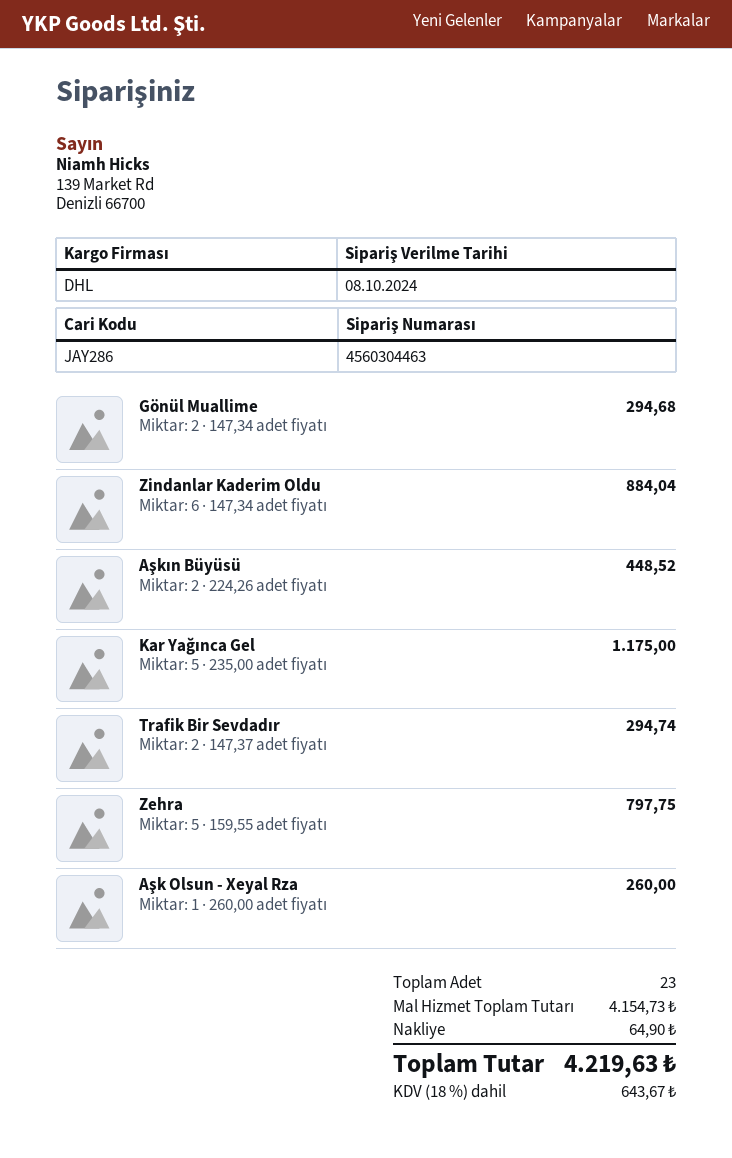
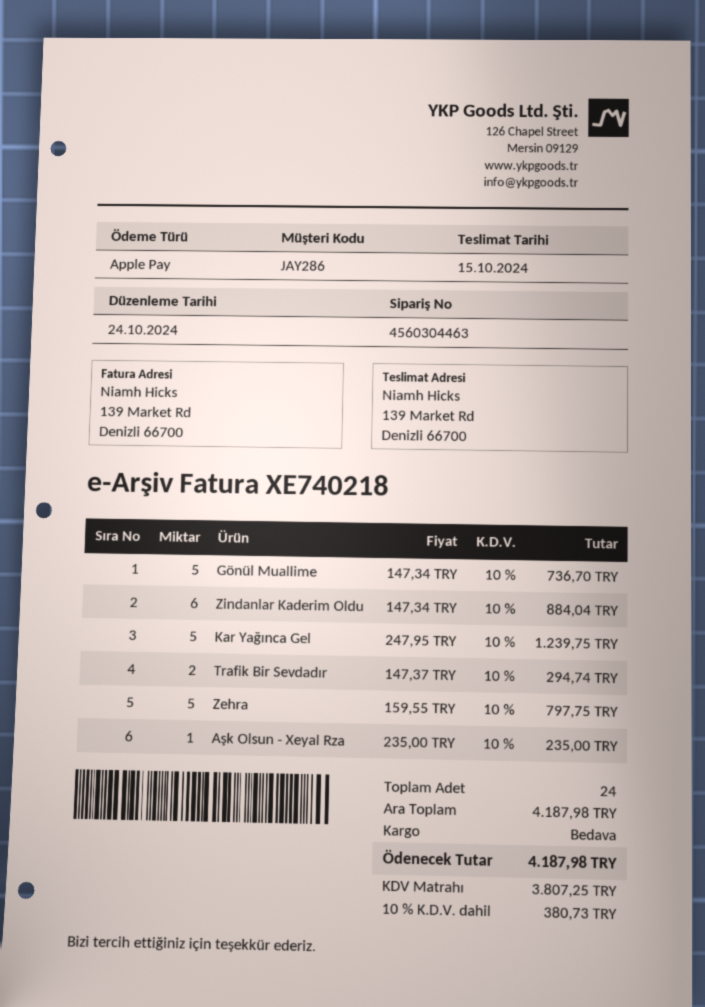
Gönül Muallime: 2 x 147.34 = 294.68 -> 5 x 147.34 = 736.70
Aşkın Büyüsü: 2 x 224.26 = 448.52 -> none
Kar Yağınca Gel: 5 x 235.00 = 1175.00 -> 5 x 247.95 = 1239.75
Aşk Olsun - Xeyal Rza: 1 x 260.00 = 260.00 -> 1 x 235.00 = 235.00
total quantity: 23 -> 24
subtotal: 4154.73 -> 4187.98
shipping: 64.90 -> 0.00
tax: 18% = 643.67 -> 10% = 380.73
total: 4219.63 -> 4187.98

